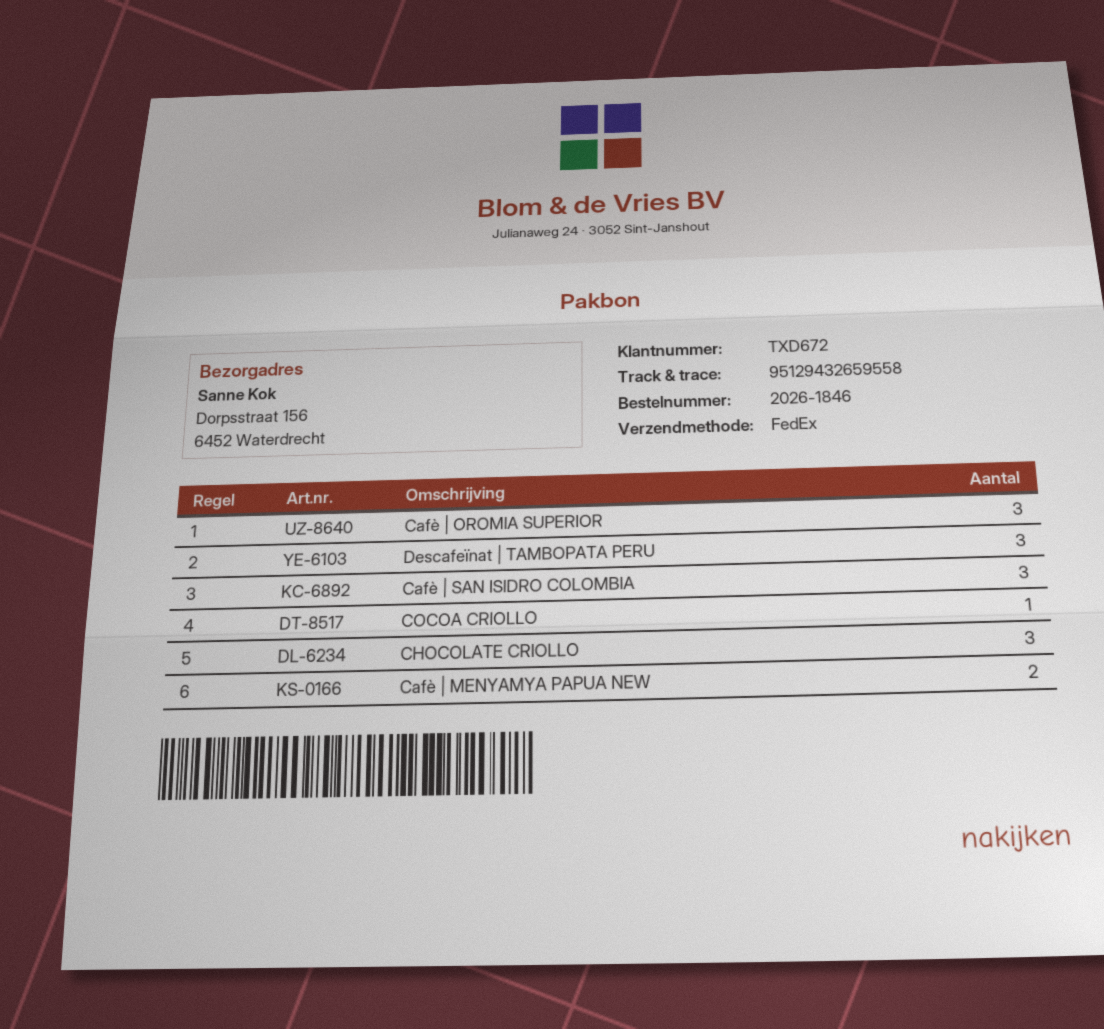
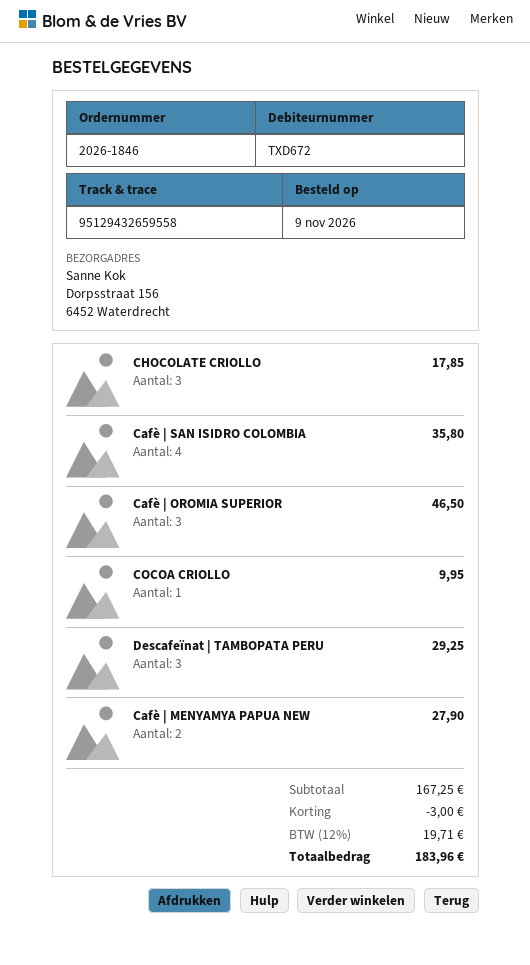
Cafè | SAN ISIDRO COLOMBIA: 3 -> 4

